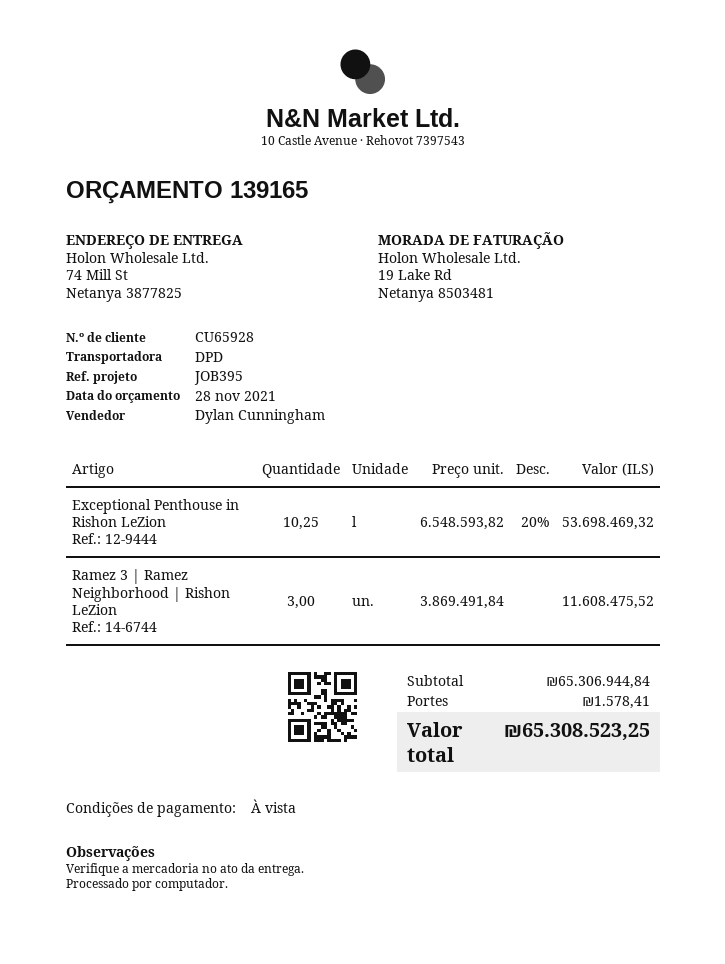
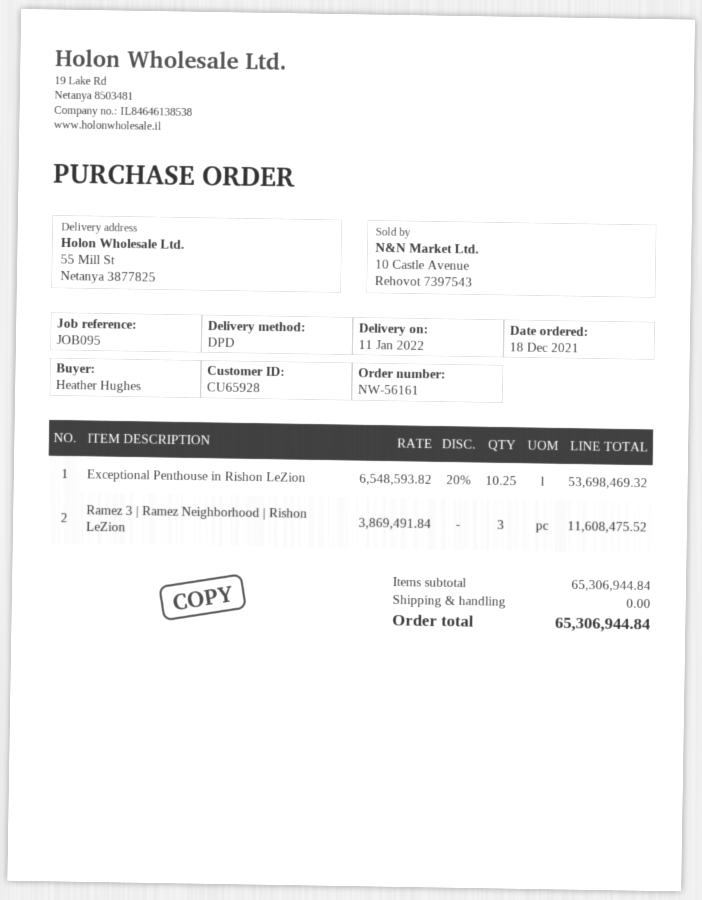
reference: JOB395 -> JOB095
ship to: 74 Mill St, Netanya 3877825 -> 55 Mill St, Netanya 3877825
shipping: 1578.41 -> 0.00
total: 65308523.25 -> 65306944.84

